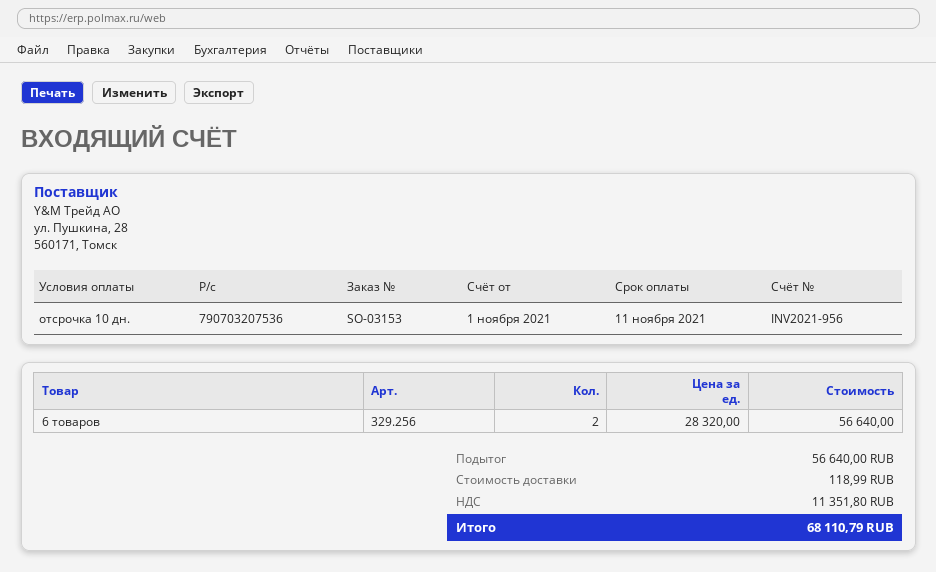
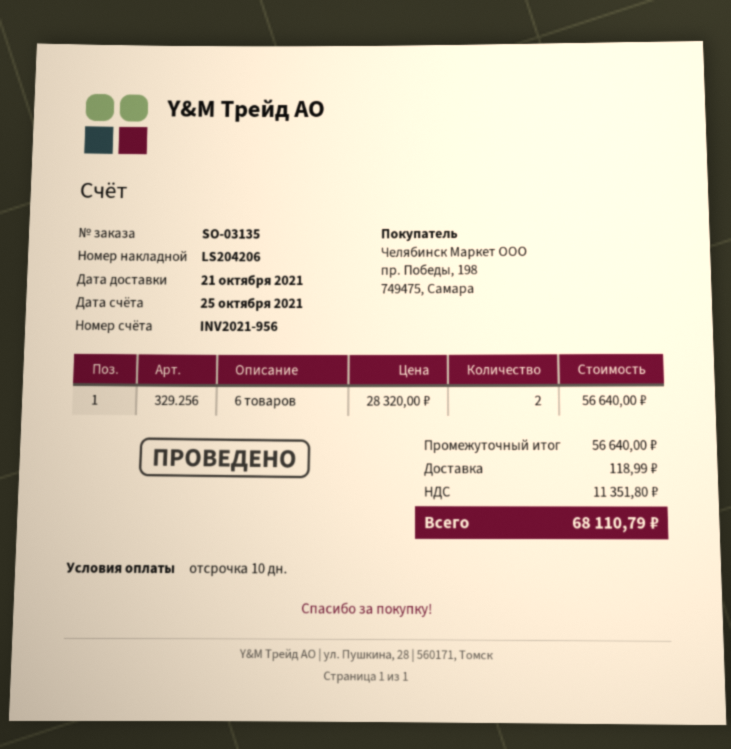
order number: SO-03153 -> SO-03135
invoice date: 2021-11-01 -> 2021-10-25

